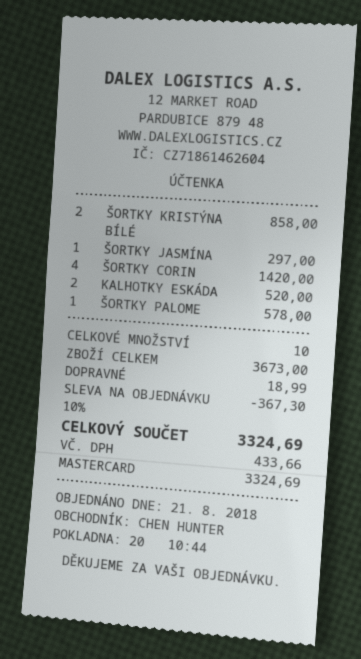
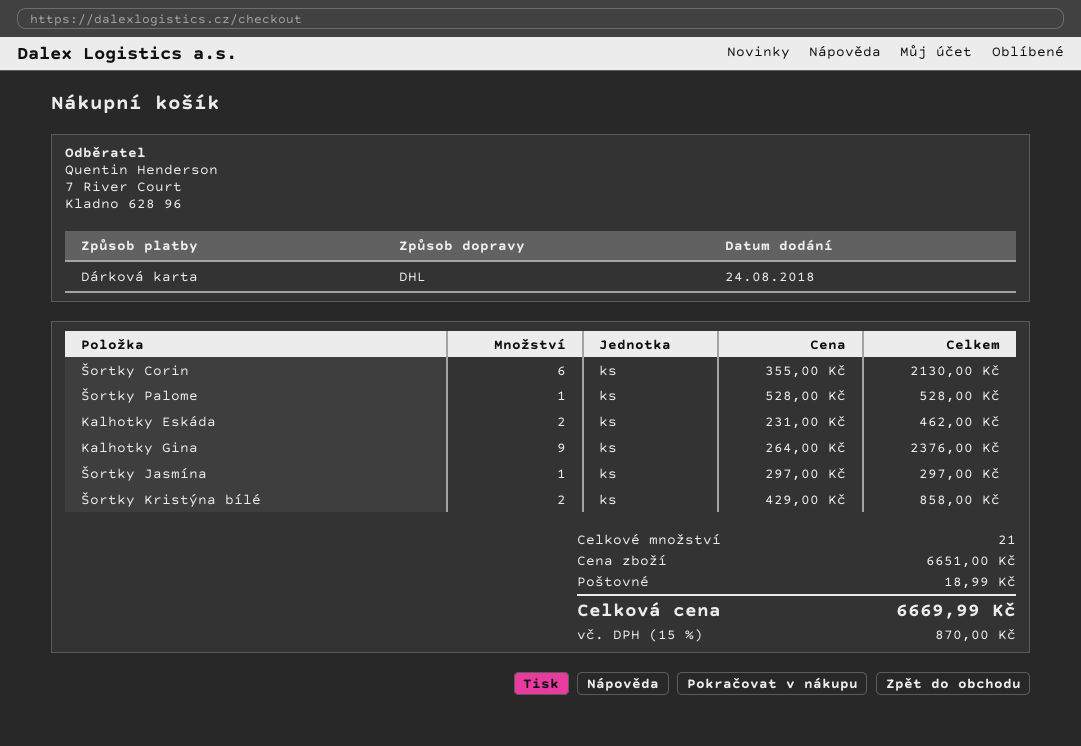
payment method: Mastercard -> gift card
ŠORTKY CORIN: 4 for 1420.00 -> 6 for 2130.00
KALHOTKY ESKÁDA: 2 for 520.00 -> 2 for 462.00
ŠORTKY PALOME: 1 for 578.00 -> 1 for 528.00
Kalhotky Gina: none -> 9 for 2376.00
total quantity: 10 -> 21
subtotal: 3673.00 -> 6651.00
discount: 10% = 367.30 -> none
tax: 433.66 -> 870.00
total: 3324.69 -> 6669.99

